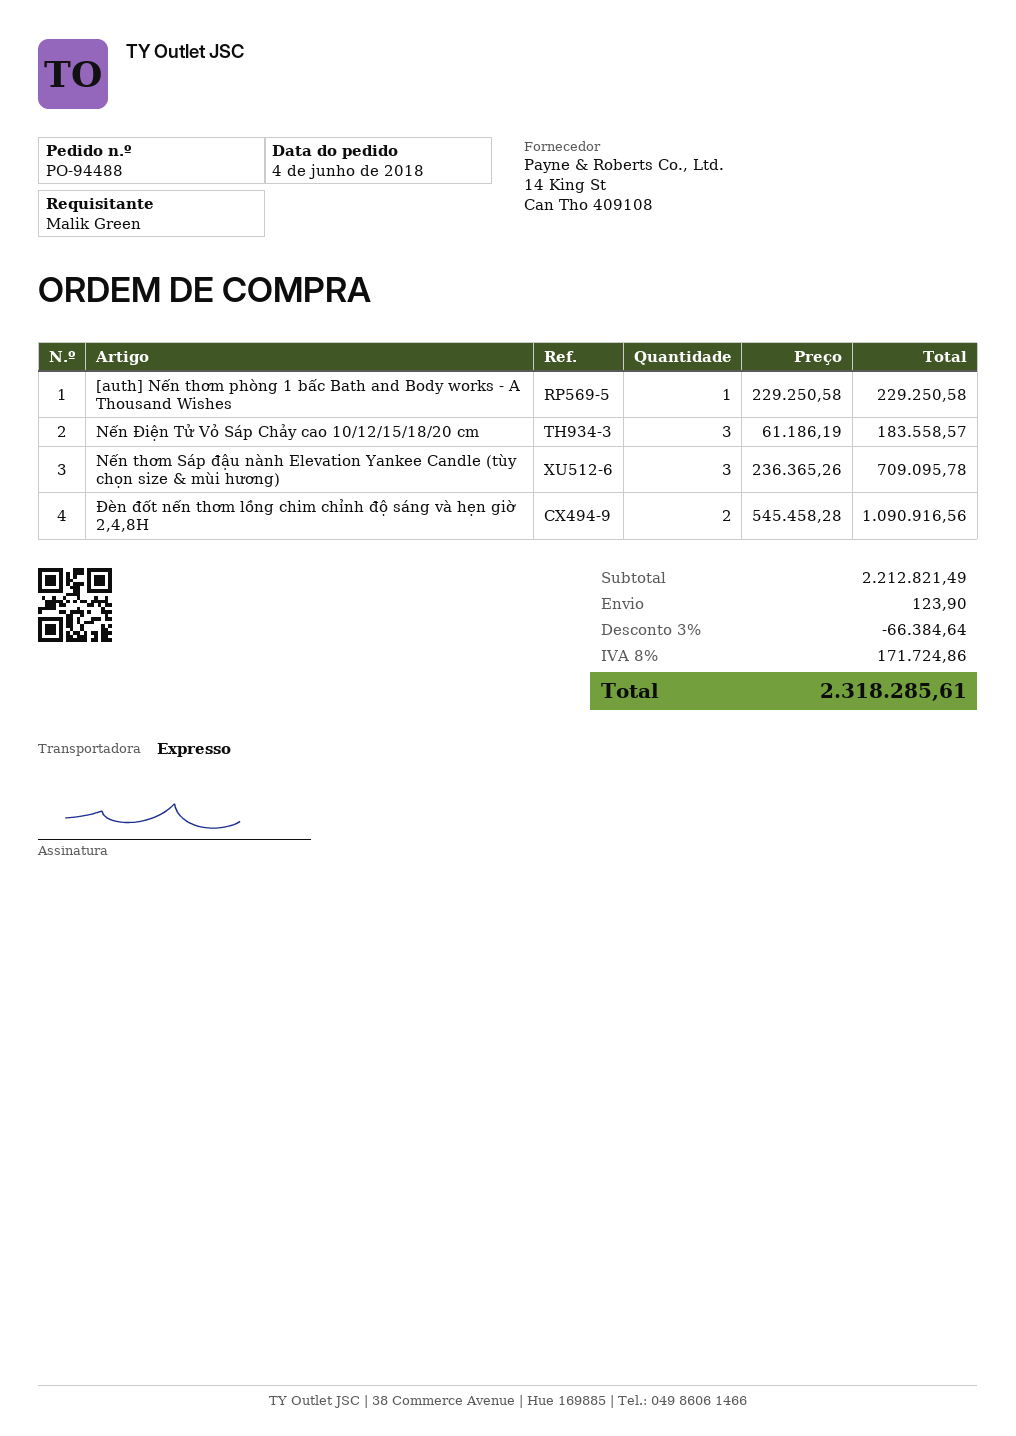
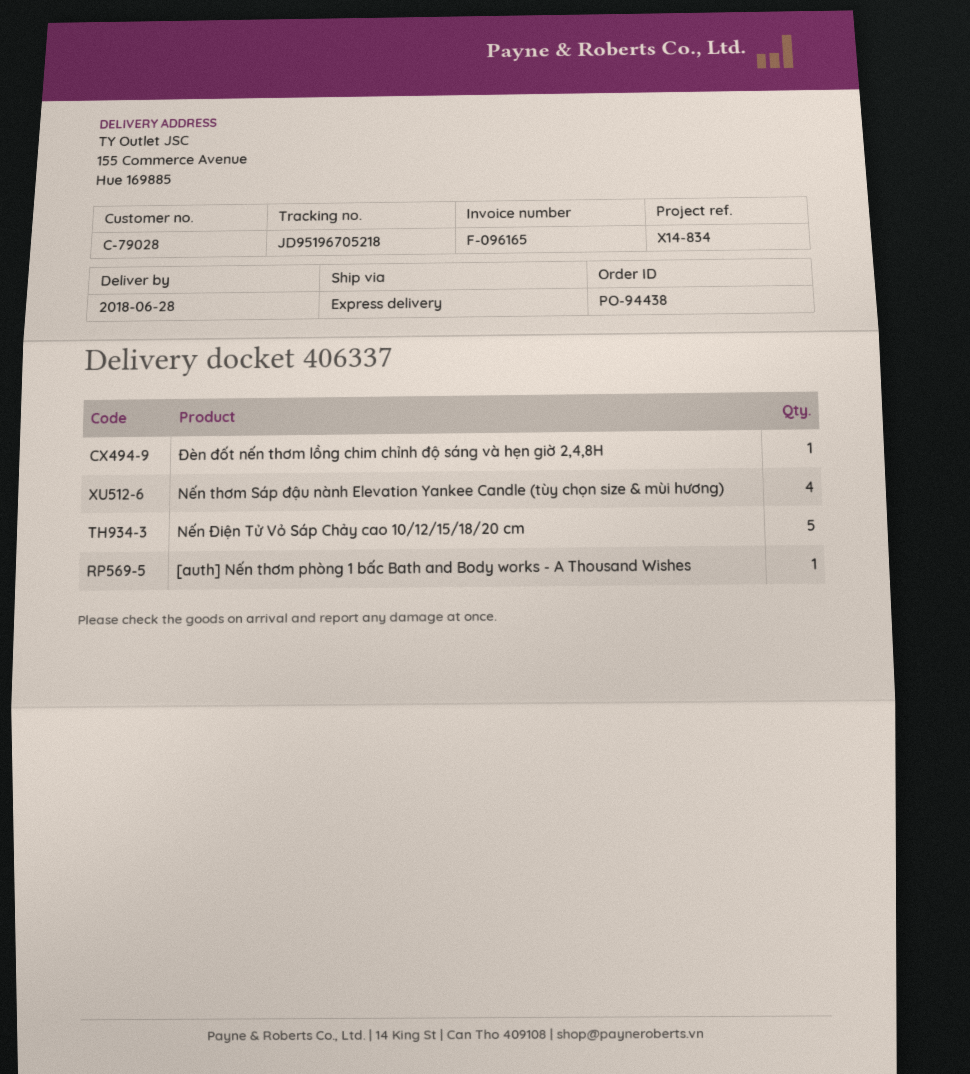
order number: PO-94488 -> PO-94438
Nến Điện Tử Vỏ Sáp Chảy cao 10/12/15/18/20 cm: 3 -> 5
Nến thơm Sáp đậu nành Elevation Yankee Candle (tùy chọn size & mùi hương): 3 -> 4
Đèn đốt nến thơm lồng chim chỉnh độ sáng và hẹn giờ 2,4,8H: 2 -> 1

